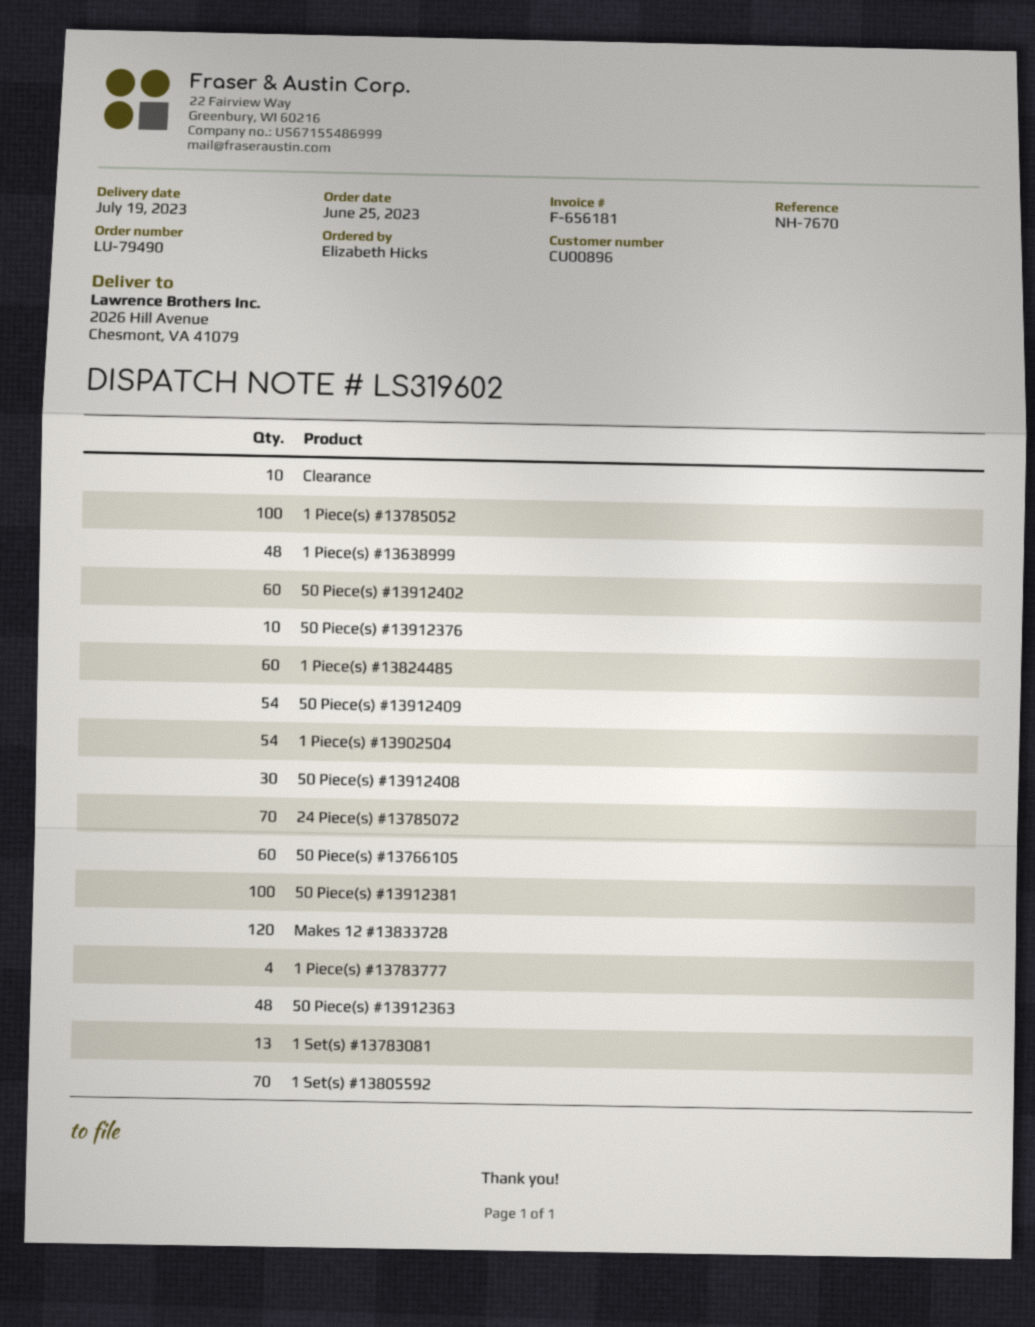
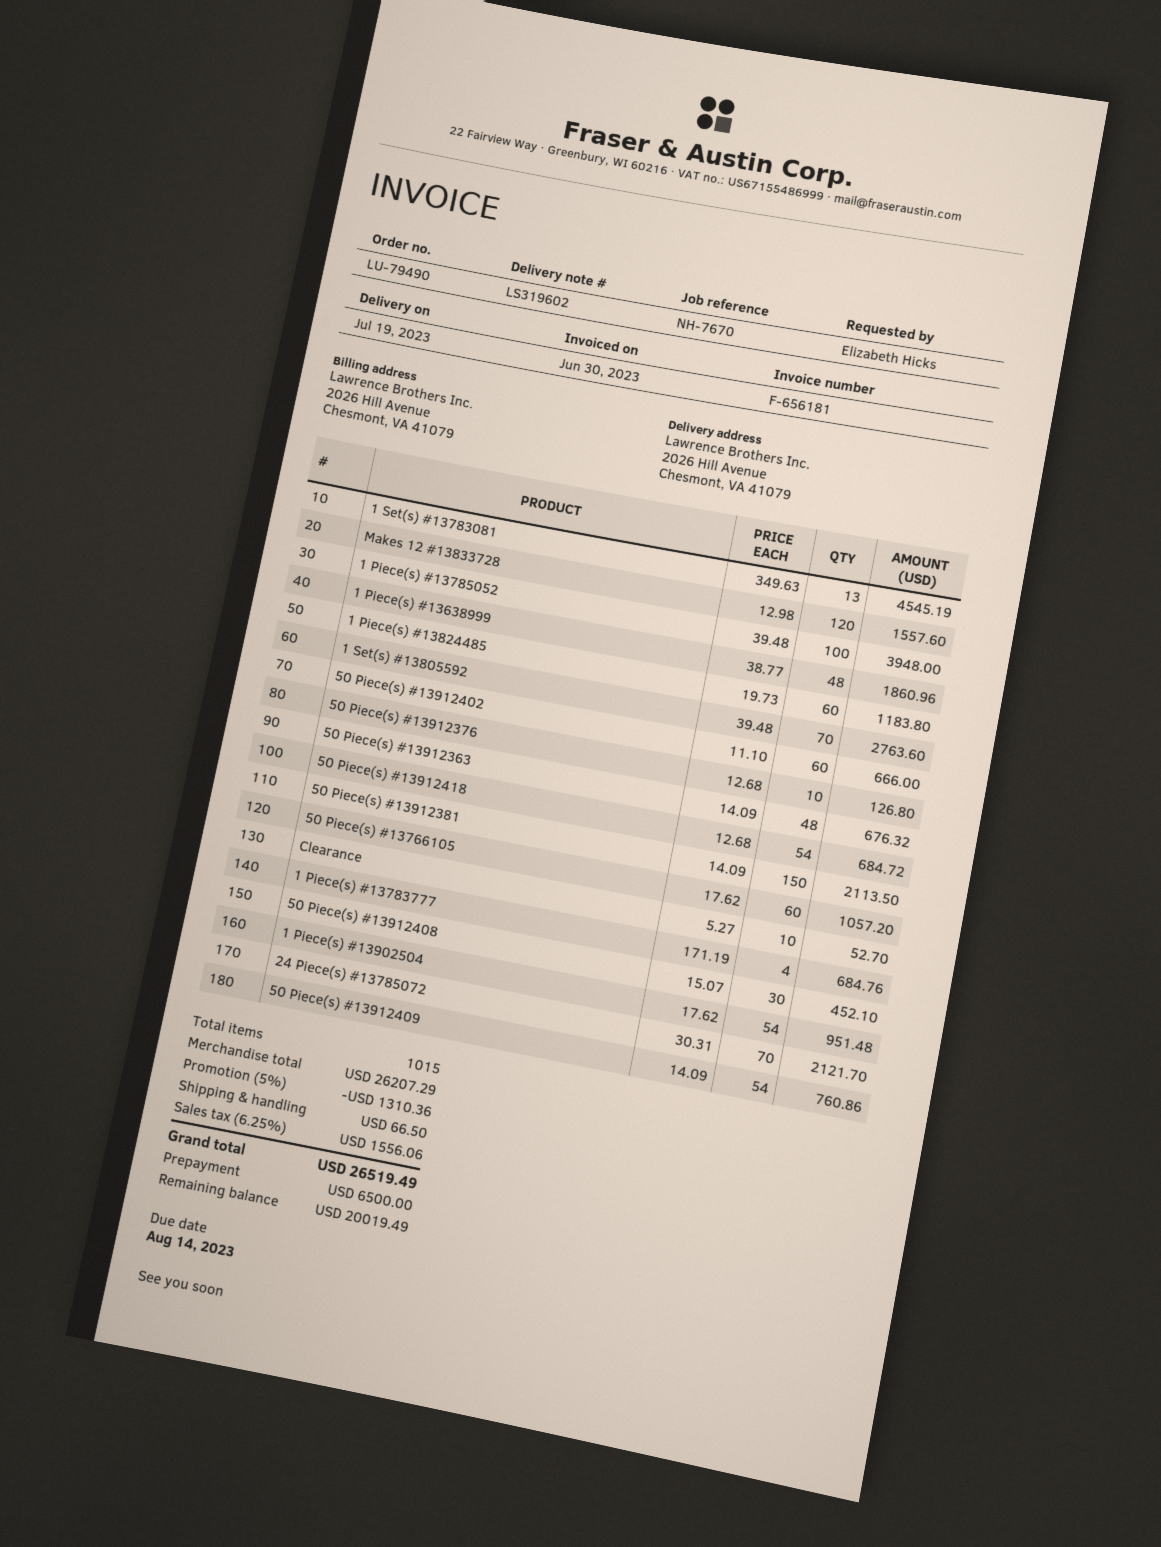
50 Piece(s) #13912381: 100 -> 150
50 Piece(s) #13912418: none -> 54

